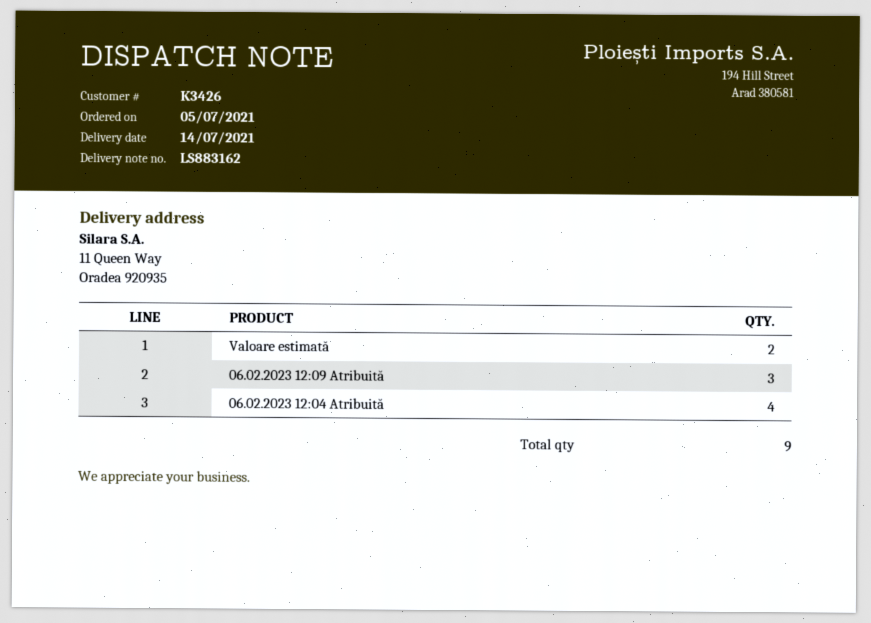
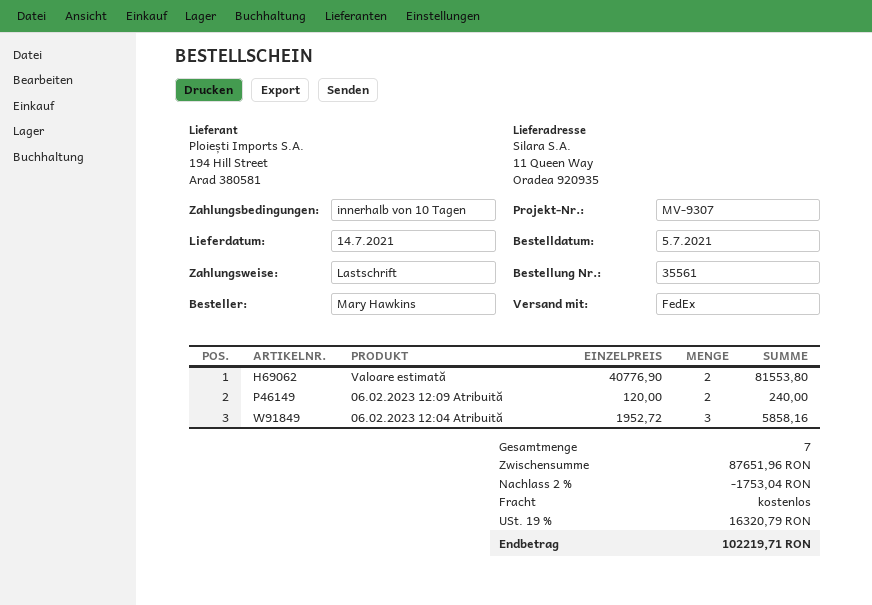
06.02.2023 12:09 Atribuită: 3 -> 2
06.02.2023 12:04 Atribuită: 4 -> 3
total quantity: 9 -> 7

